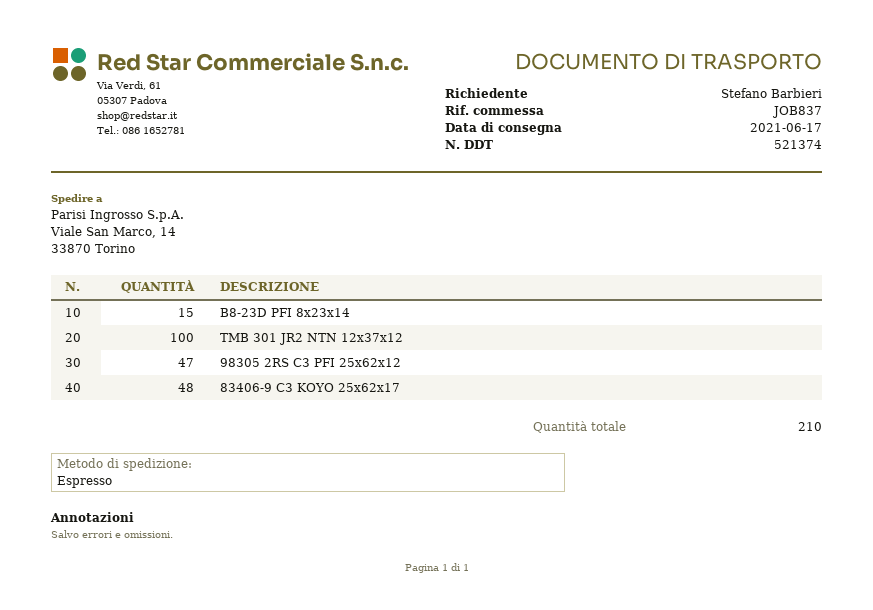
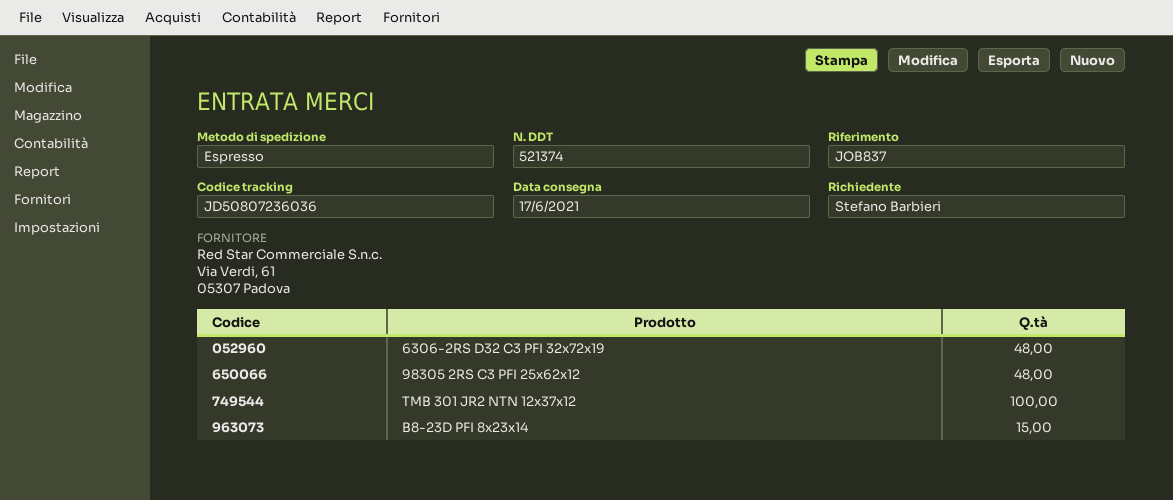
98305 2RS C3 PFI 25x62x12: 47 -> 48
83406-9 C3 KOYO 25x62x17: 48 -> none
6306-2RS D32 C3 PFI 32x72x19: none -> 48

